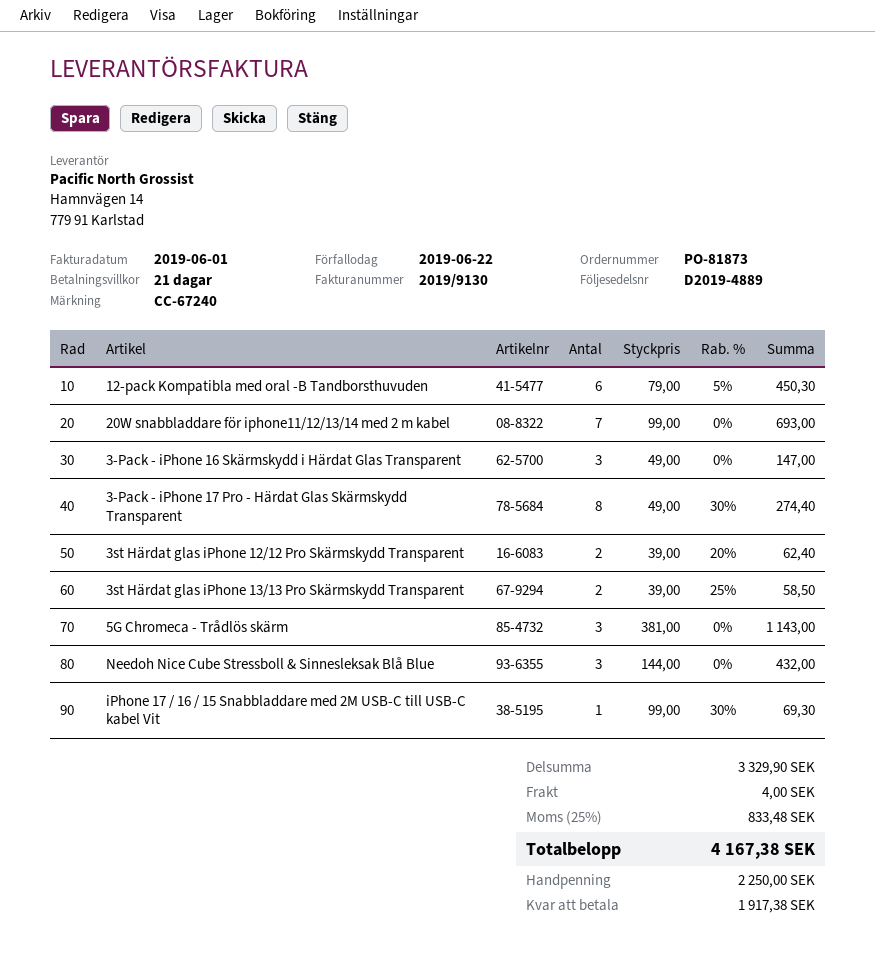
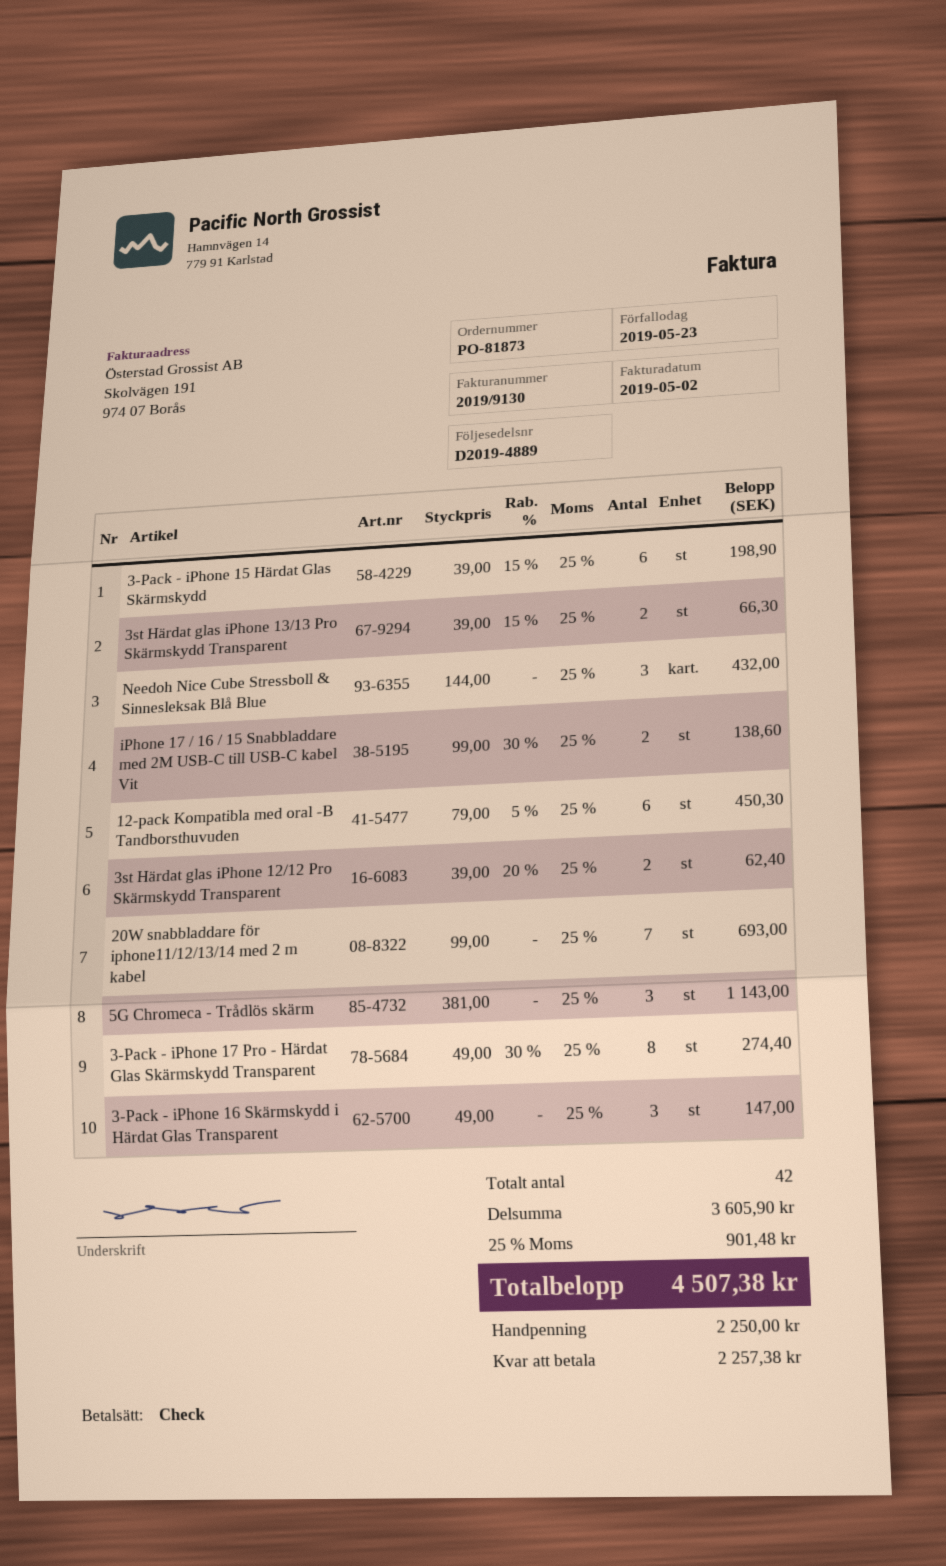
invoice date: 2019-06-01 -> 2019-05-02
due date: 2019-06-22 -> 2019-05-23
3st Härdat glas iPhone 13/13 Pro Skärmskydd Transparent: 2 x 39.00 - 25% = 58.50 -> 2 x 39.00 - 15% = 66.30
iPhone 17 / 16 / 15 Snabbladdare med 2M USB-C till USB-C kabel Vit: 1 x 99.00 - 30% = 69.30 -> 2 x 99.00 - 30% = 138.60
3-Pack - iPhone 15 Härdat Glas Skärmskydd: none -> 6 x 39.00 - 15% = 198.90
subtotal: 3329.90 -> 3605.90
shipping: 4.00 -> none
tax: 25% = 833.48 -> 25% = 901.48
total: 4167.38 -> 4507.38
balance: 1917.38 -> 2257.38

